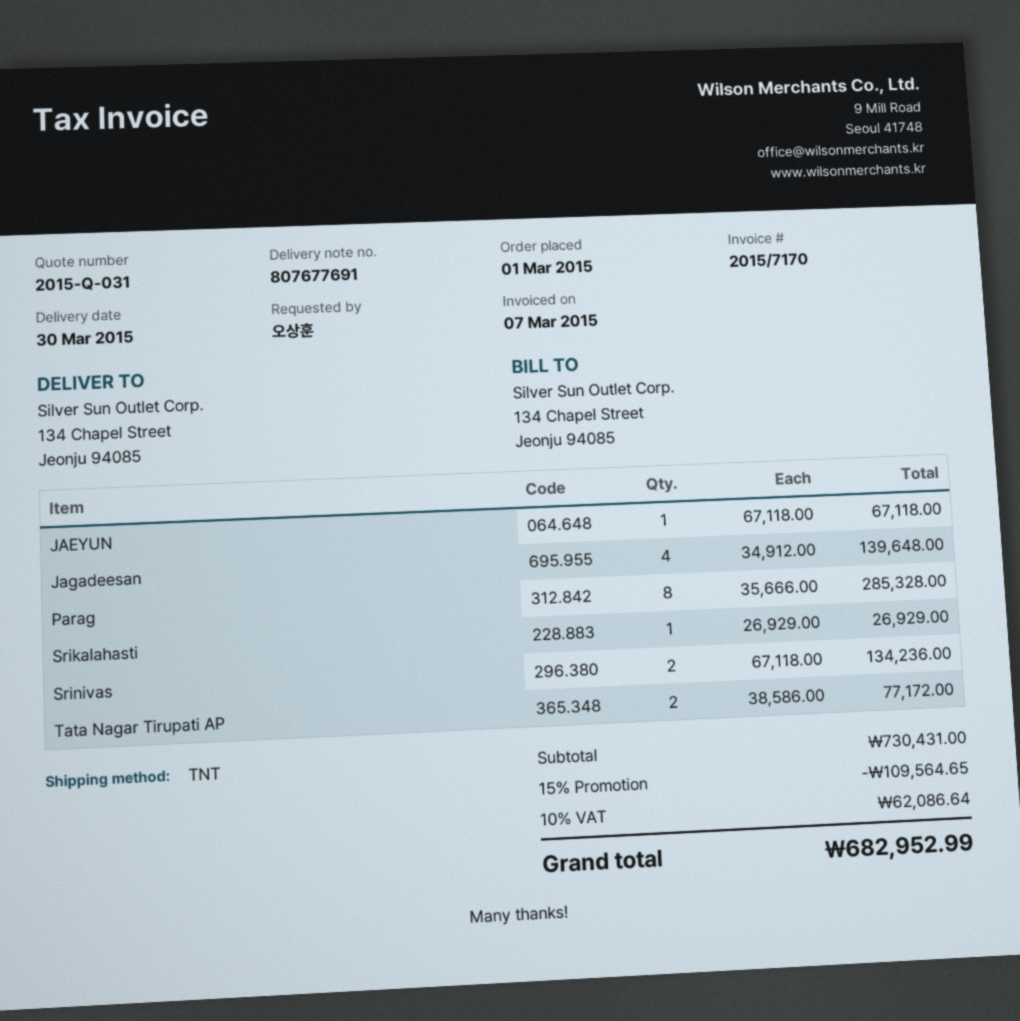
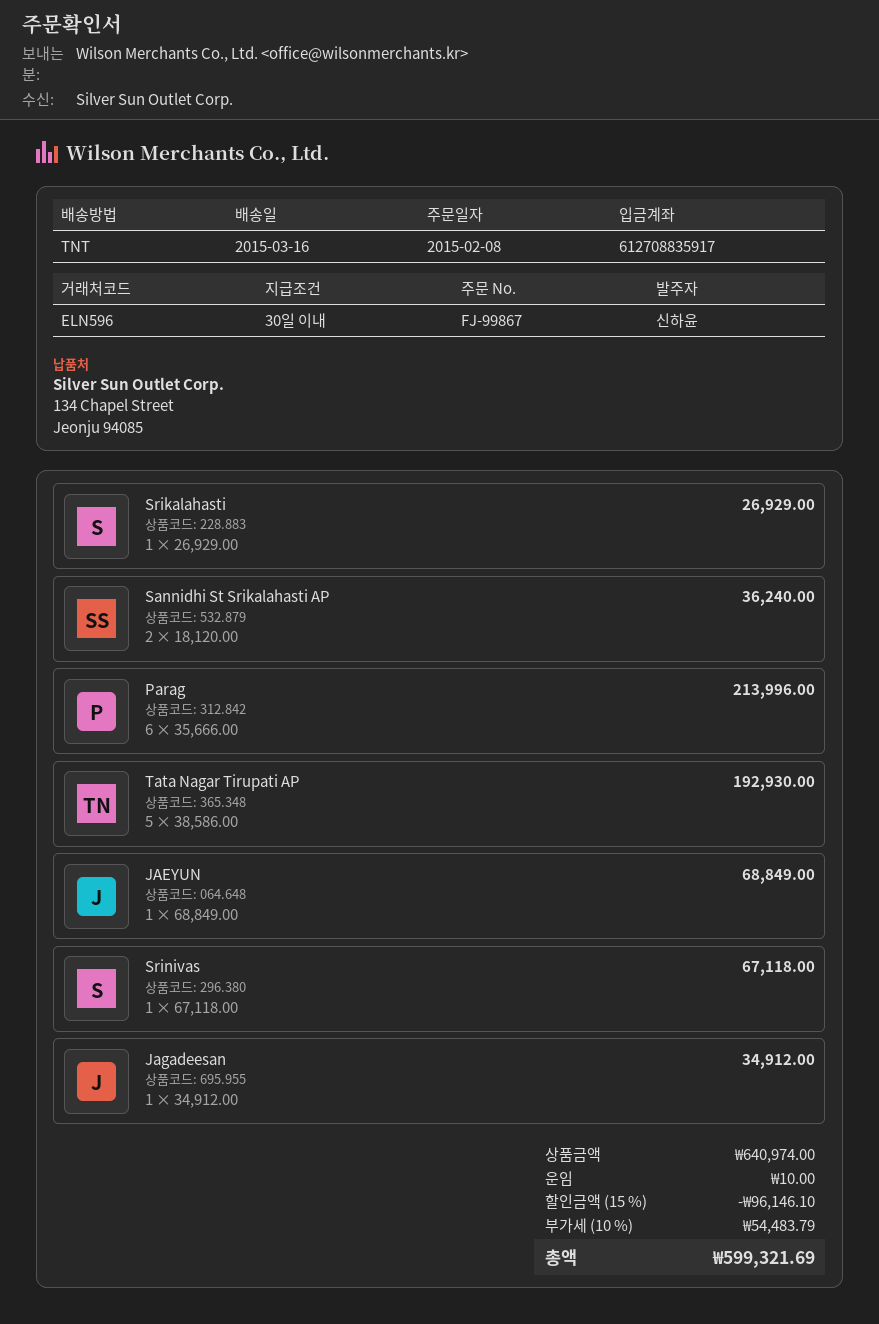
order date: 2015-03-01 -> 2015-02-08
delivery date: 2015-03-30 -> 2015-03-16
ordered by: 오상훈 -> 신하윤
JAEYUN: 1 x 67118.00 = 67118.00 -> 1 x 68849.00 = 68849.00
Jagadeesan: 4 x 34912.00 = 139648.00 -> 1 x 34912.00 = 34912.00
Parag: 8 x 35666.00 = 285328.00 -> 6 x 35666.00 = 213996.00
Srinivas: 2 x 67118.00 = 134236.00 -> 1 x 67118.00 = 67118.00
Tata Nagar Tirupati AP: 2 x 38586.00 = 77172.00 -> 5 x 38586.00 = 192930.00
Sannidhi St Srikalahasti AP: none -> 2 x 18120.00 = 36240.00
subtotal: 730431.00 -> 640974.00
discount: 15% = 109564.65 -> 15% = 96146.10
shipping: none -> 10.00
tax: 10% = 62086.64 -> 10% = 54483.79
total: 682952.99 -> 599321.69

